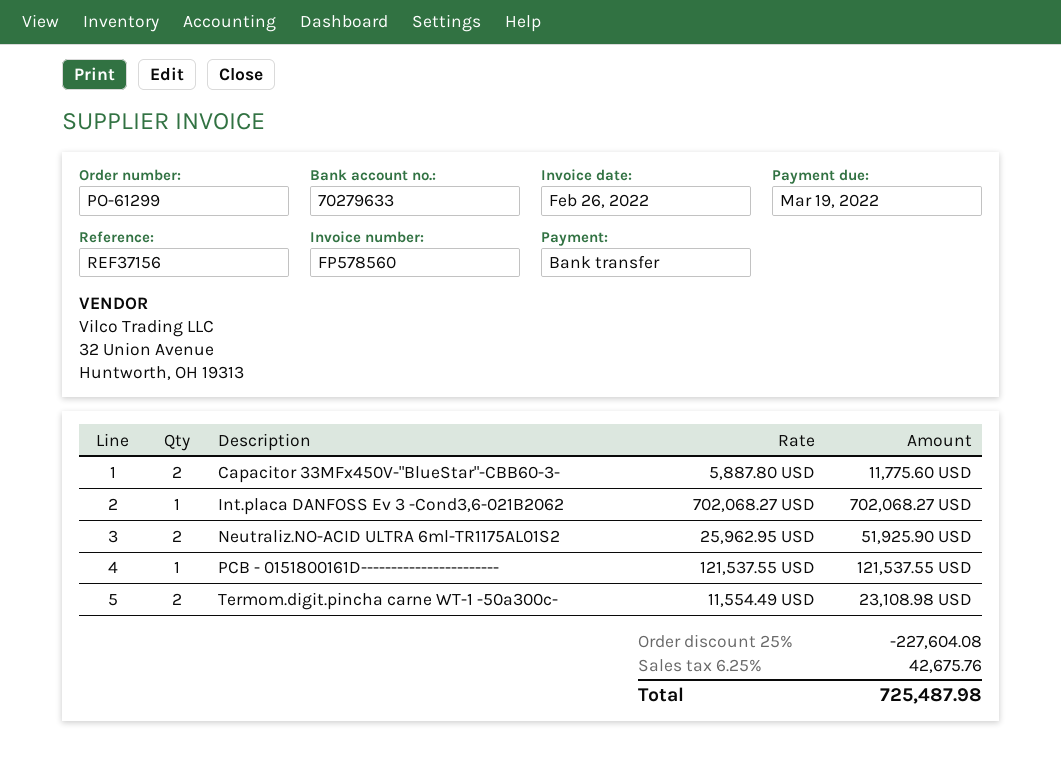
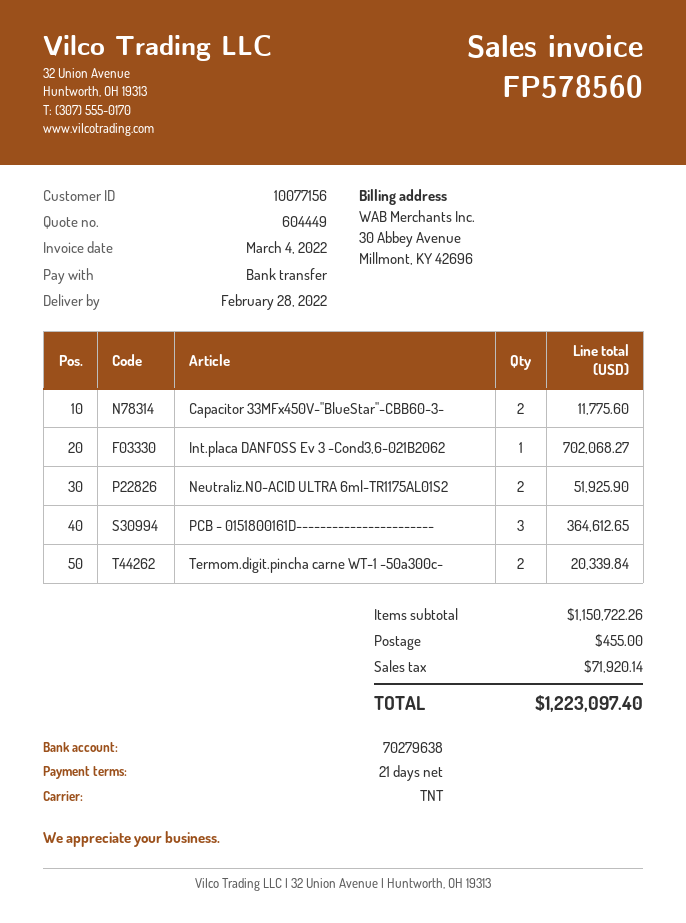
invoice date: 2022-02-26 -> 2022-03-04
bank account: 70279633 -> 70279638
PCB - 0151800161D-----------------------: 1 for 121537.55 -> 3 for 364612.65
Termom.digit.pincha carne WT-1 -50a300c-: 2 for 23108.98 -> 2 for 20339.84
discount: 25% = 227604.08 -> none
shipping: none -> 455.00
tax: 42675.76 -> 71920.14
total: 725487.98 -> 1223097.40

